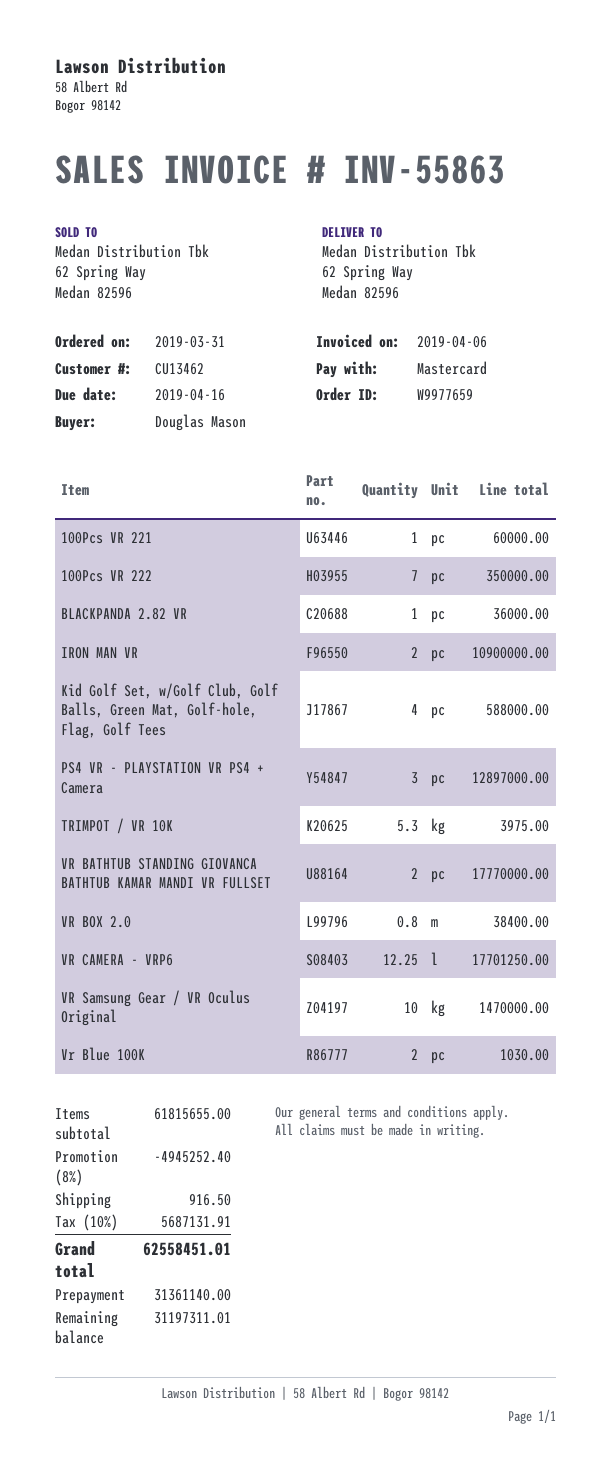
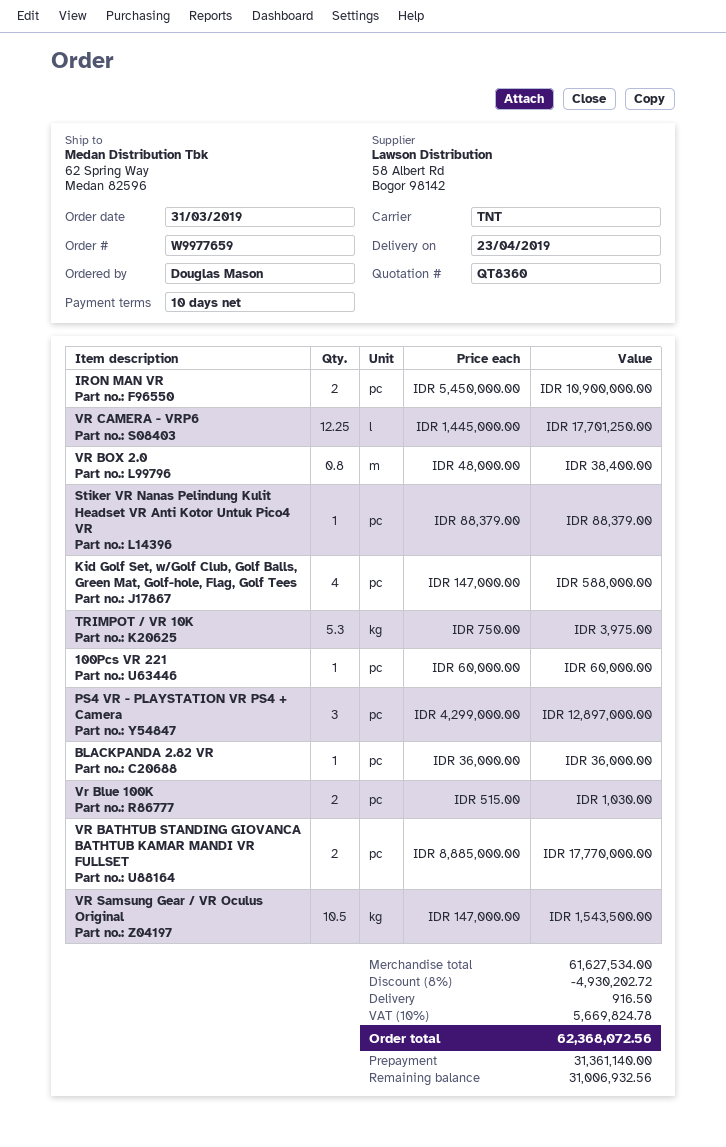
100Pcs VR 222: 7 for 350000.00 -> none
VR Samsung Gear / VR Oculus Original: 10 for 1470000.00 -> 10.5 for 1543500.00
Stiker VR Nanas Pelindung Kulit Headset VR Anti Kotor Untuk Pico4 VR: none -> 1 for 88379.00
subtotal: 61815655.00 -> 61627534.00
discount: 8% = 4945252.40 -> 8% = 4930202.72
tax: 10% = 5687131.91 -> 10% = 5669824.78
total: 62558451.01 -> 62368072.56
balance: 31197311.01 -> 31006932.56

